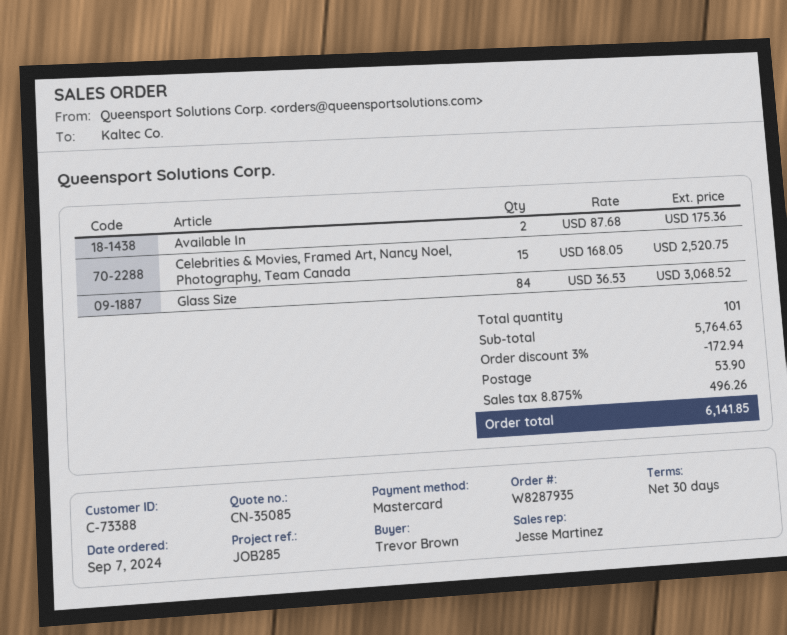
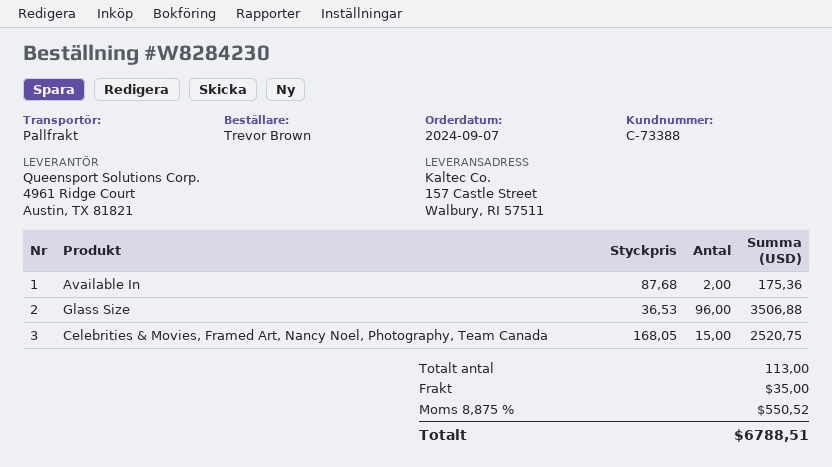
order number: W8287935 -> W8284230
Glass Size: 84 x 36.53 = 3068.52 -> 96 x 36.53 = 3506.88
total quantity: 101 -> 113
discount: 3% = 172.94 -> none
shipping: 53.90 -> 35.00
tax: 8.875% = 496.26 -> 8.875% = 550.52
total: 6141.85 -> 6788.51

